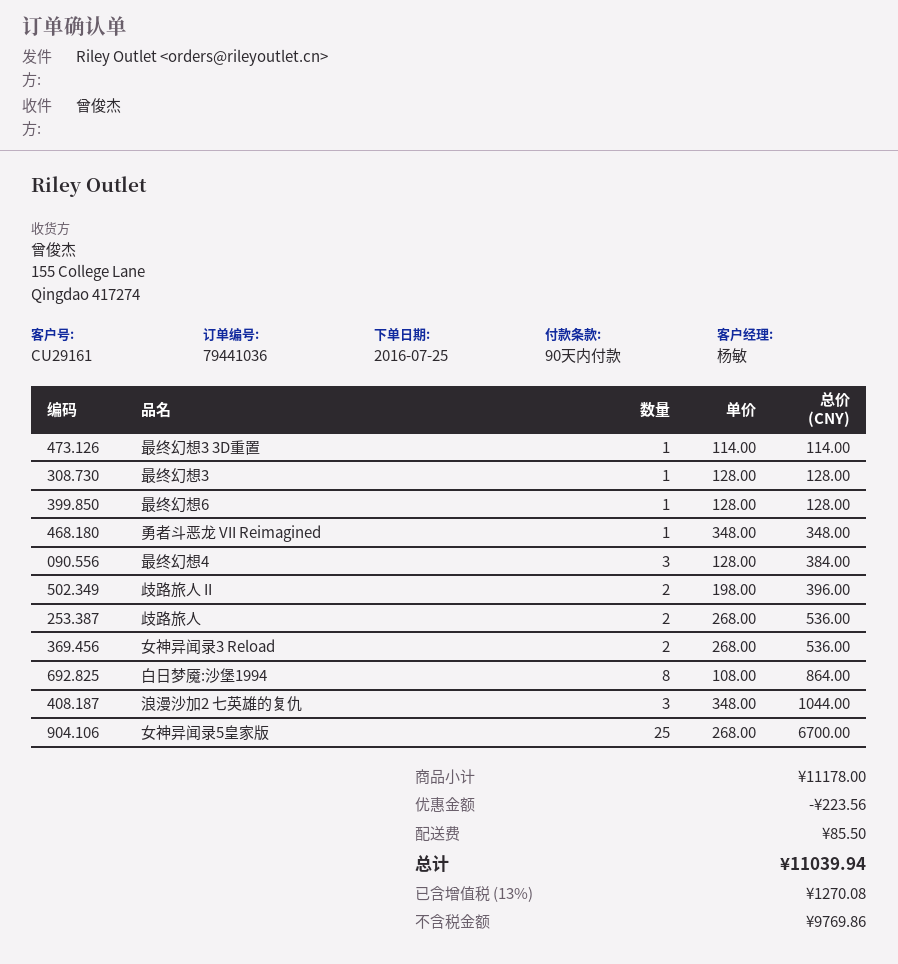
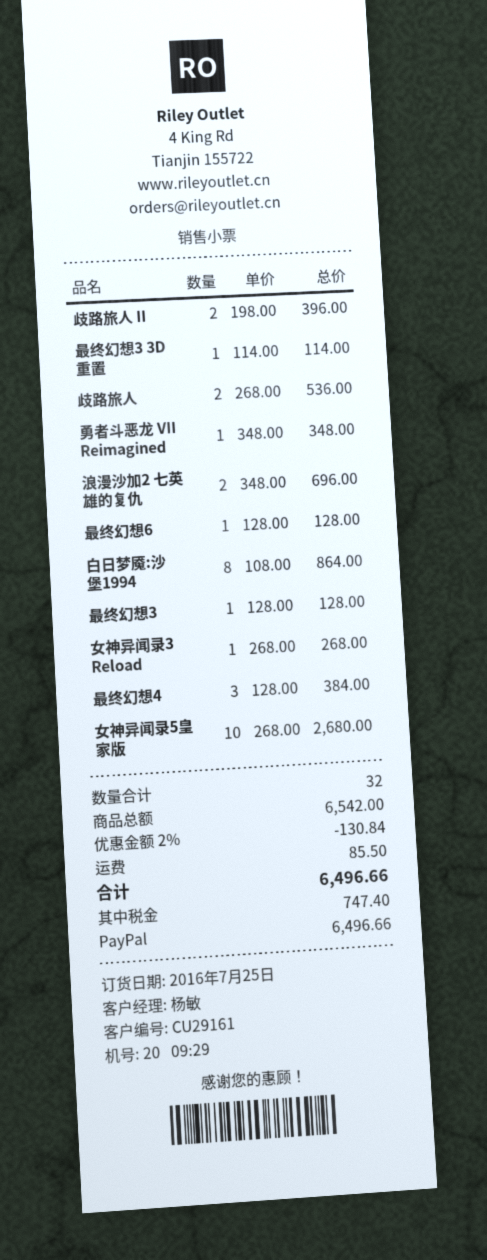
女神异闻录3 Reload: 2 x 268.00 = 536.00 -> 1 x 268.00 = 268.00
浪漫沙加2 七英雄的复仇: 3 x 348.00 = 1044.00 -> 2 x 348.00 = 696.00
女神异闻录5皇家版: 25 x 268.00 = 6700.00 -> 10 x 268.00 = 2680.00
subtotal: 11178.00 -> 6542.00
discount: 223.56 -> 130.84
tax: 1270.08 -> 747.40
total: 11039.94 -> 6496.66

